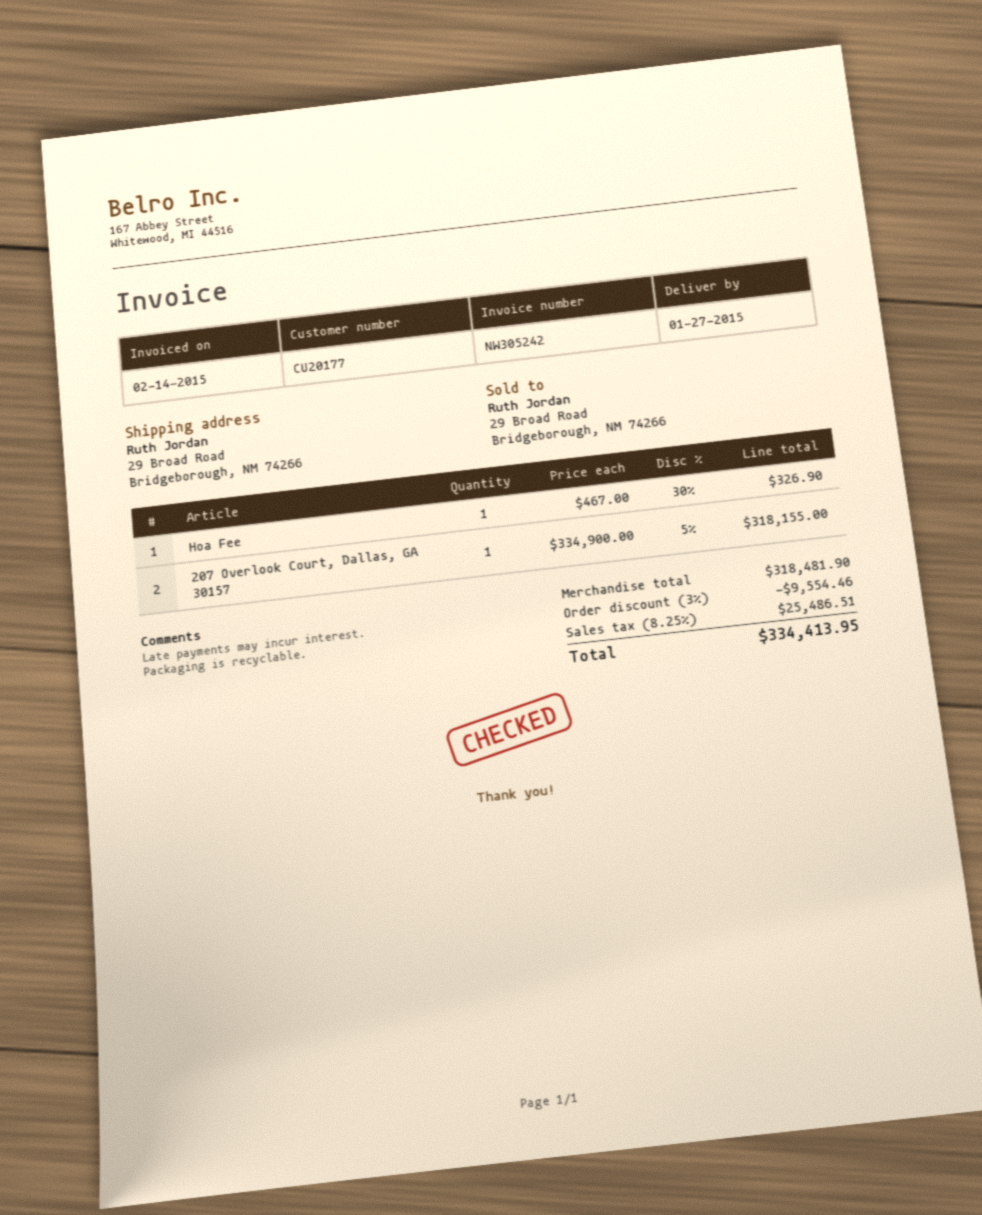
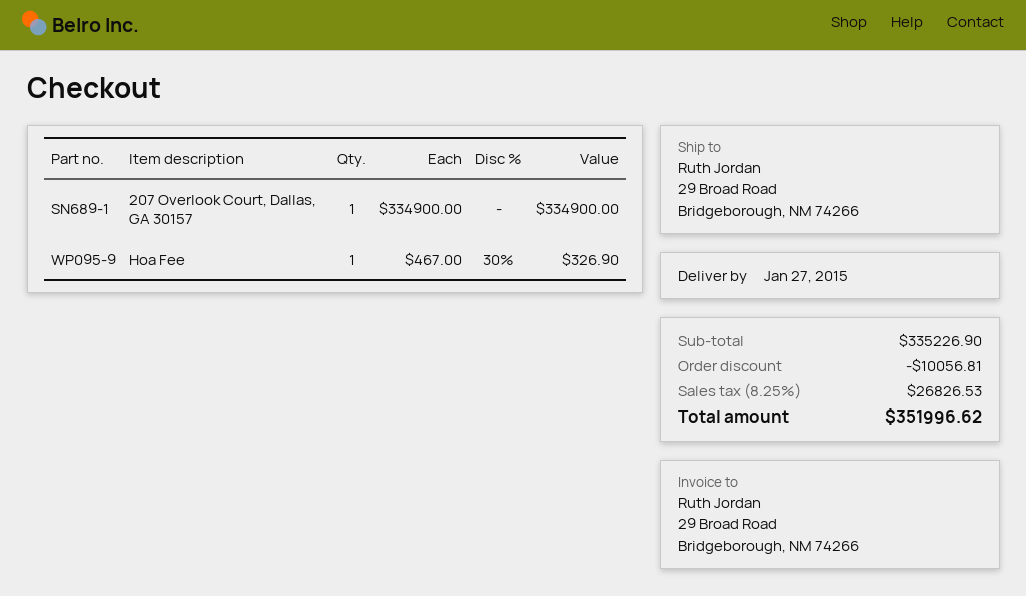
207 Overlook Court, Dallas, GA 30157: 1 x 334900.00 - 5% = 318155.00 -> 1 x 334900.00 = 334900.00
subtotal: 318481.90 -> 335226.90
discount: 9554.46 -> 10056.81
tax: 8.25% = 25486.51 -> 8.25% = 26826.53
total: 334413.95 -> 351996.62

